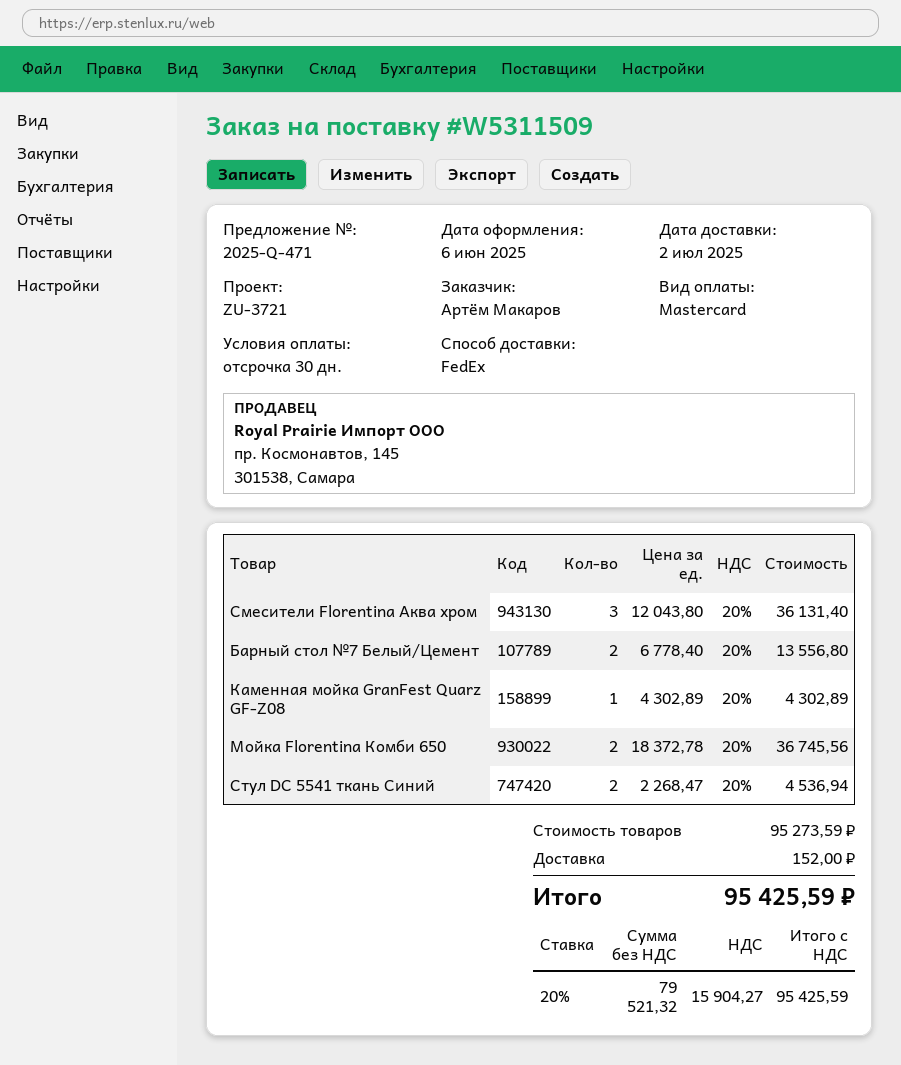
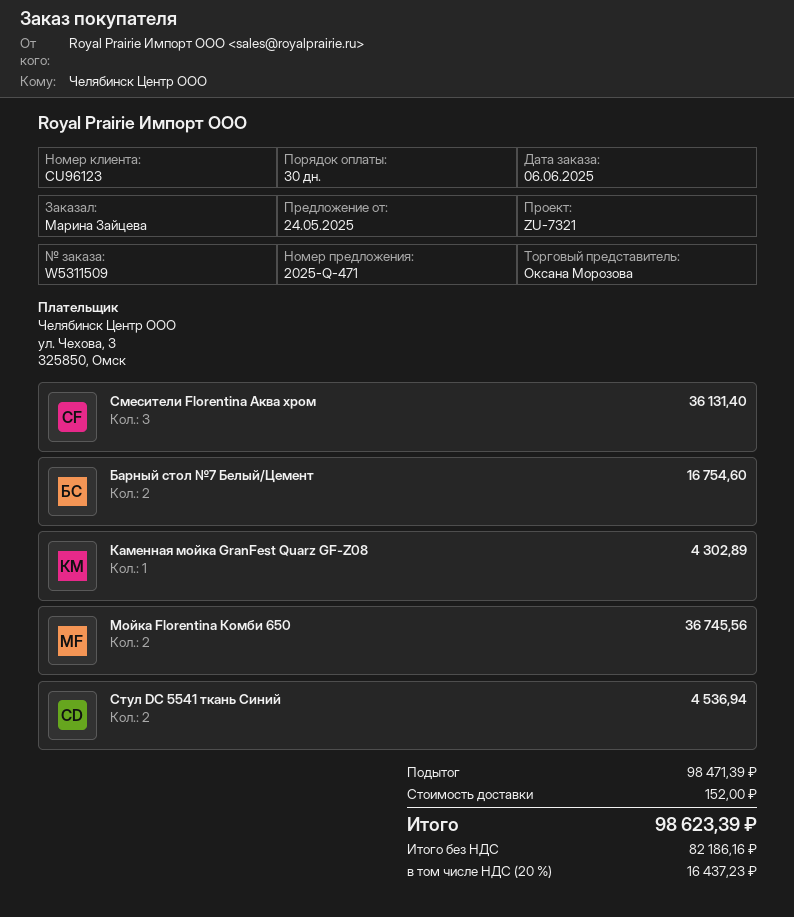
reference: ZU-3721 -> ZU-7321
ordered by: Артём Макаров -> Марина Зайцева
Барный стол №7 Белый/Цемент: 2 for 13556.80 -> 2 for 16754.60
subtotal: 95273.59 -> 98471.39
net: 79521.32 -> 82186.16
tax: 20% = 15904.27 -> 20% = 16437.23
total: 95425.59 -> 98623.39

